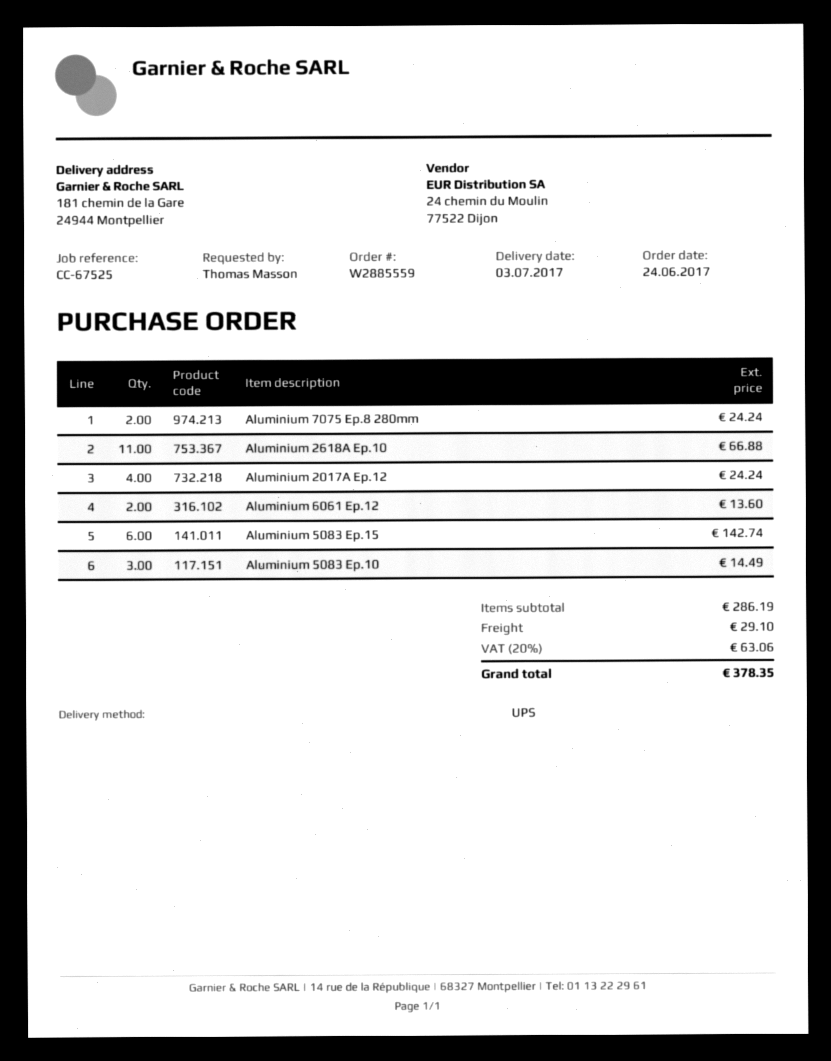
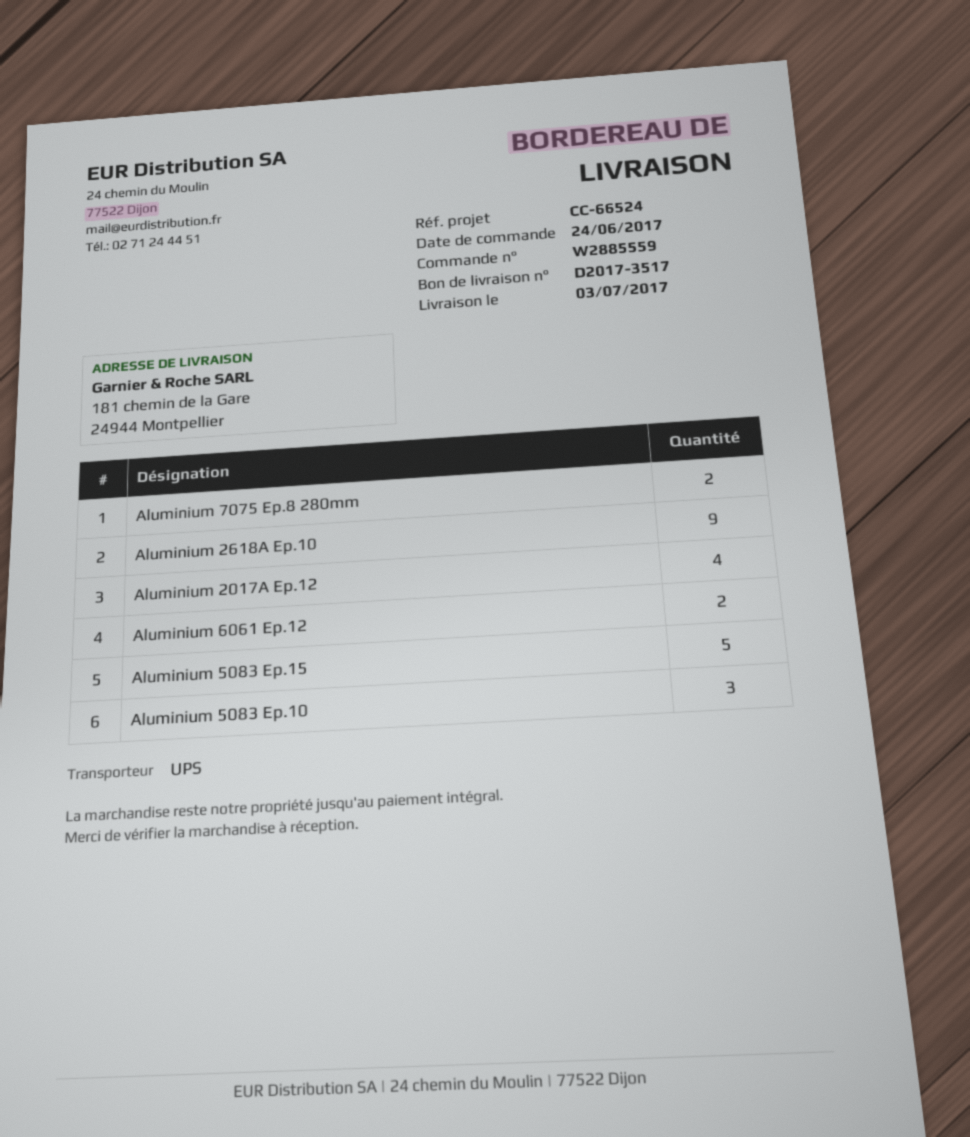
reference: CC-67525 -> CC-66524
Aluminium 2618A Ep.10: 11 -> 9
Aluminium 5083 Ep.15: 6 -> 5

